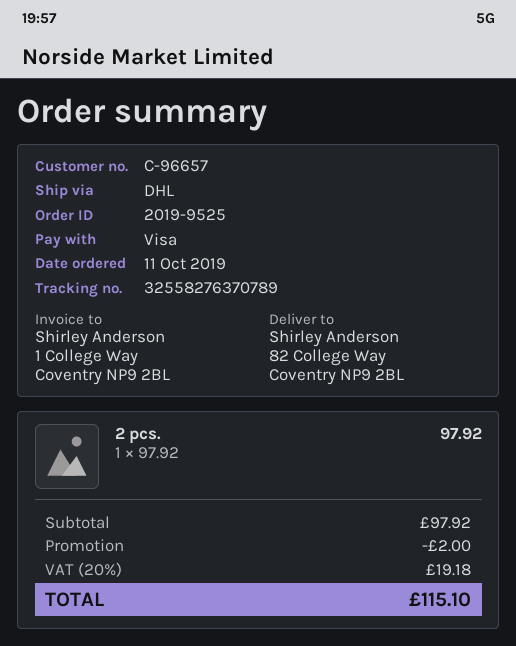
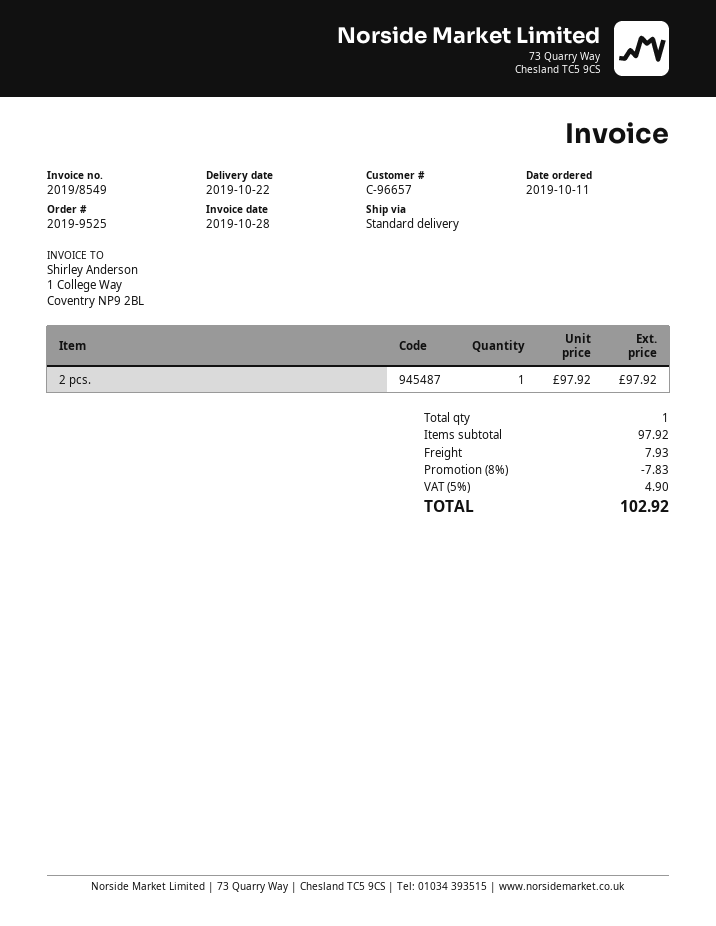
shipping method: DHL -> standard
discount: 2.00 -> 7.83
shipping: none -> 7.93
tax: 20% = 19.18 -> 5% = 4.90
total: 115.10 -> 102.92

